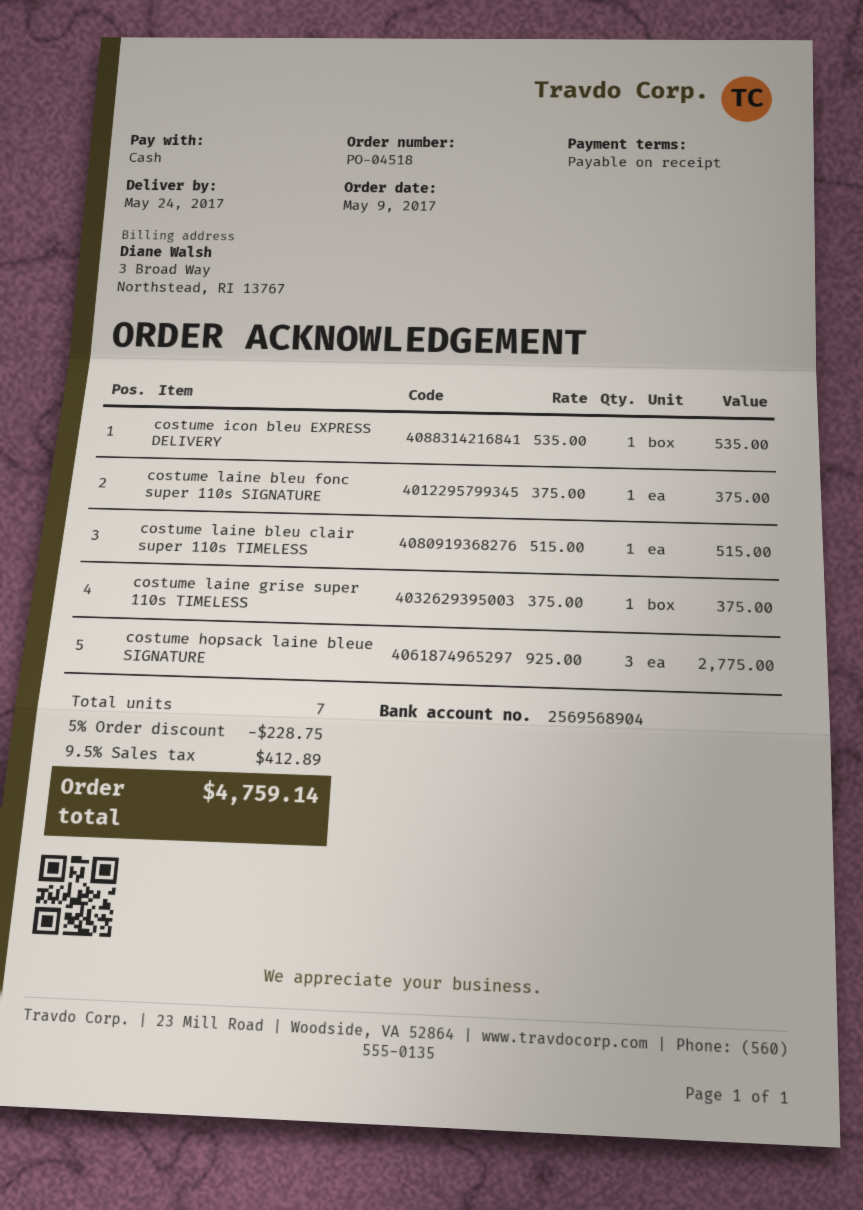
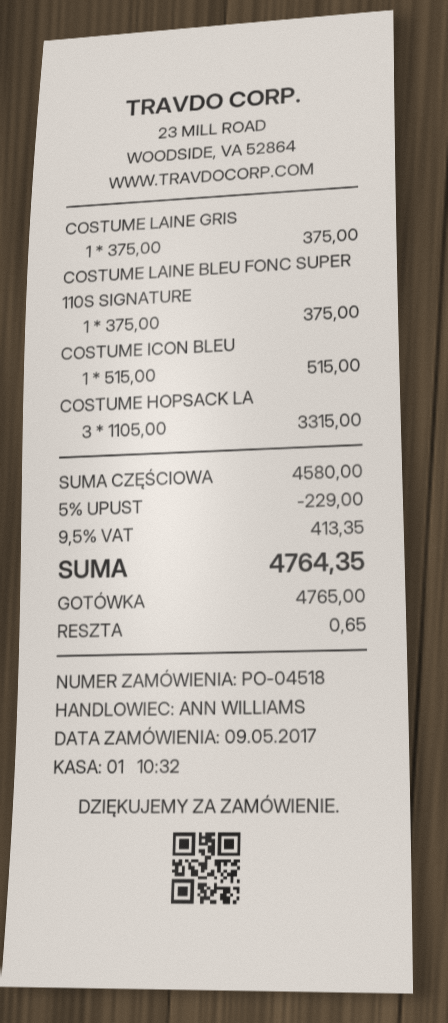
costume icon bleu EXPRESS DELIVERY: 1 x 535.00 = 535.00 -> 1 x 515.00 = 515.00
costume laine bleu clair super 110s TIMELESS: 1 x 515.00 = 515.00 -> none
costume hopsack laine bleue SIGNATURE: 3 x 925.00 = 2775.00 -> 3 x 1105.00 = 3315.00
discount: 5% = 228.75 -> 5% = 229.00
tax: 9.5% = 412.89 -> 9.5% = 413.35
total: 4759.14 -> 4764.35

